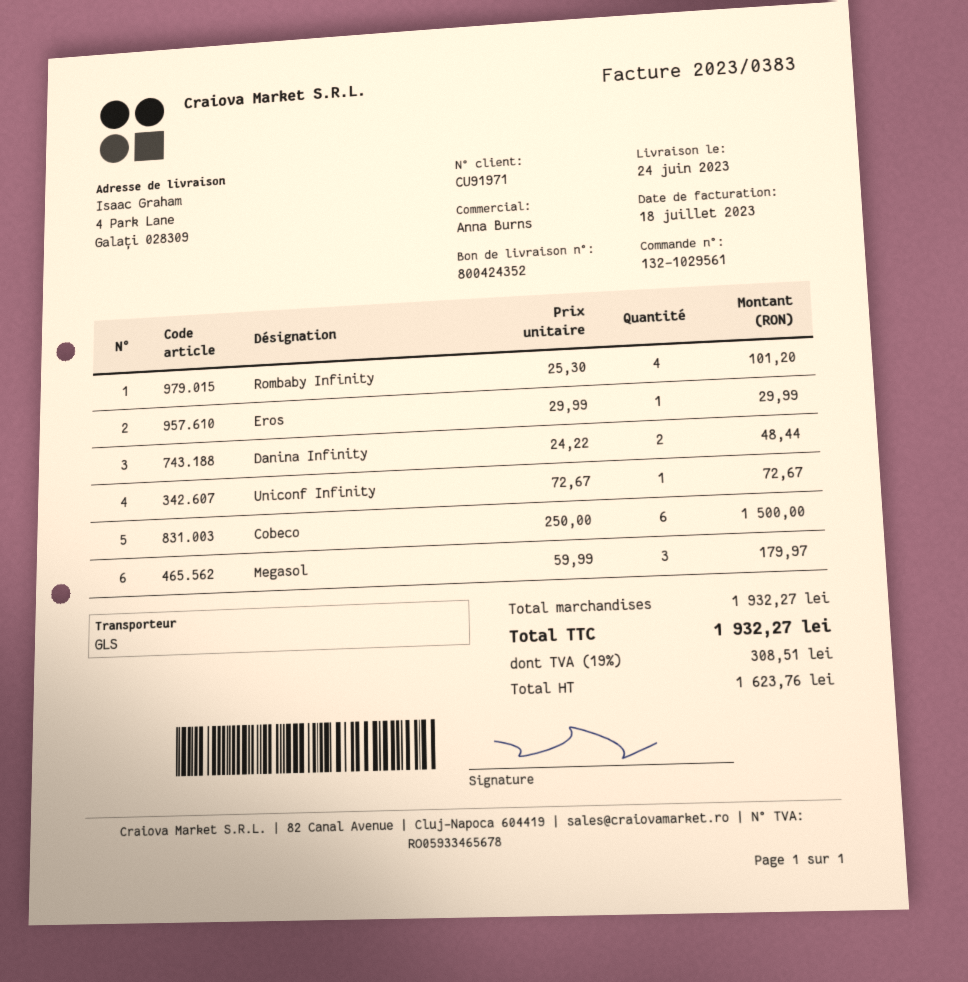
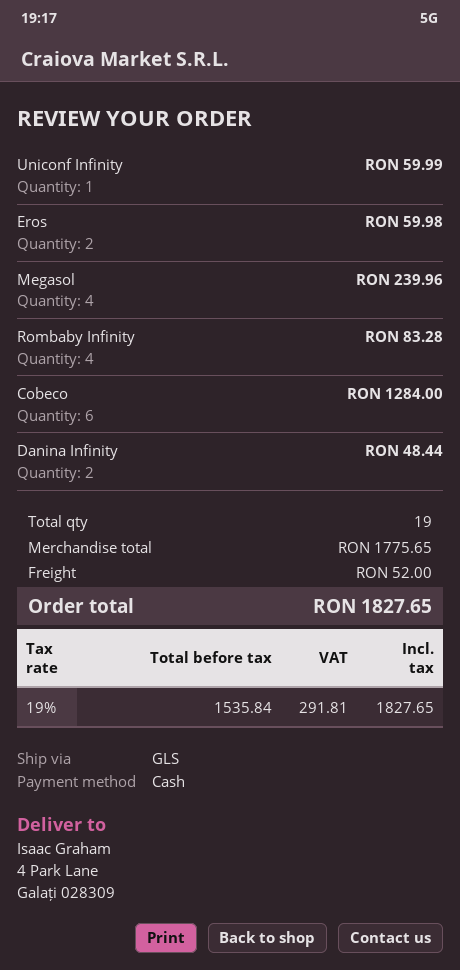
Rombaby Infinity: 4 for 101.20 -> 4 for 83.28
Eros: 1 for 29.99 -> 2 for 59.98
Uniconf Infinity: 1 for 72.67 -> 1 for 59.99
Cobeco: 6 for 1500.00 -> 6 for 1284.00
Megasol: 3 for 179.97 -> 4 for 239.96
subtotal: 1932.27 -> 1775.65
shipping: none -> 52.00
net: 1623.76 -> 1535.84
tax: 19% = 308.51 -> 19% = 291.81
total: 1932.27 -> 1827.65

